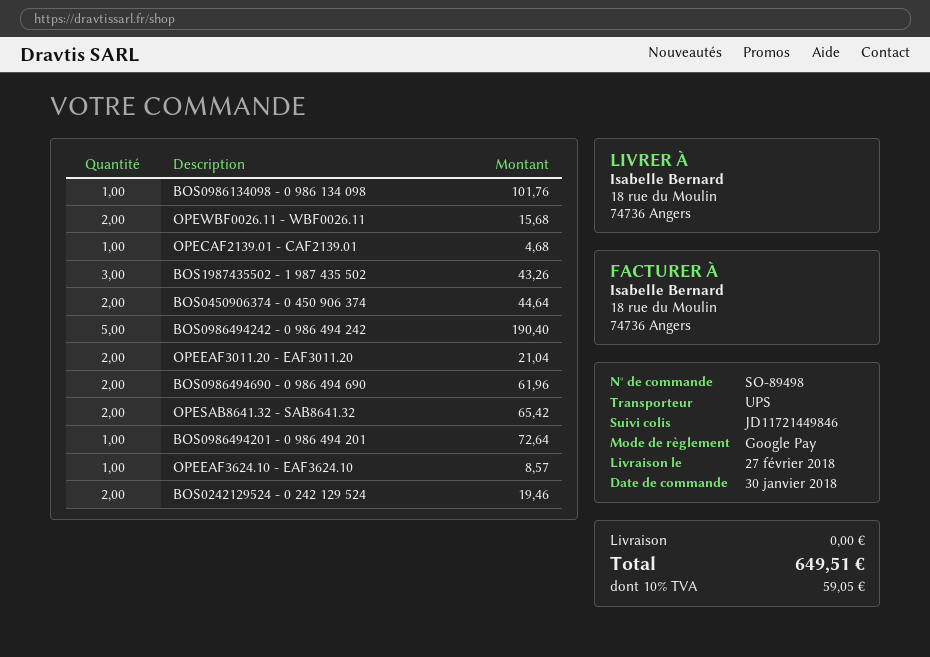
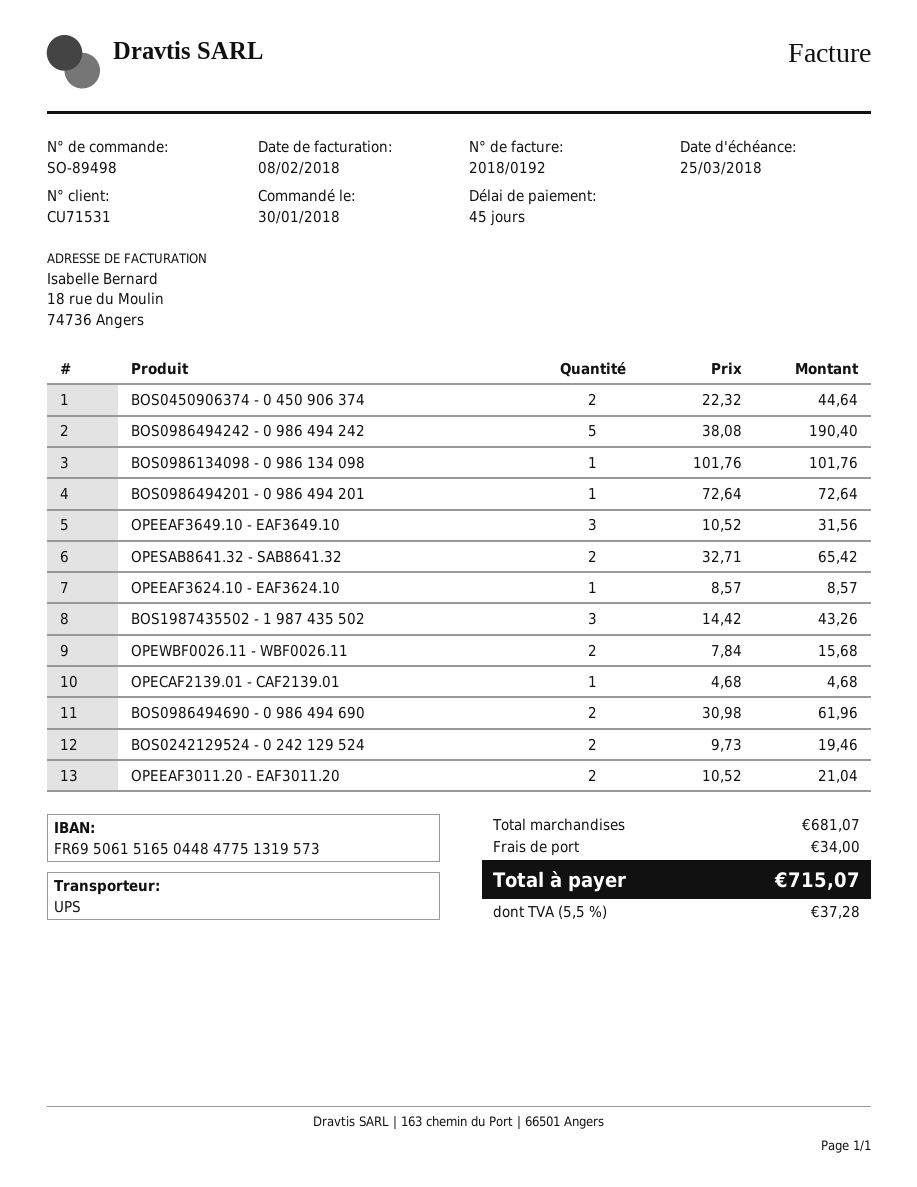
OPEEAF3649.10 - EAF3649.10: none -> 3 for 31.56
shipping: 0.00 -> 34.00
tax: 10% = 59.05 -> 5.5% = 37.28
total: 649.51 -> 715.07

